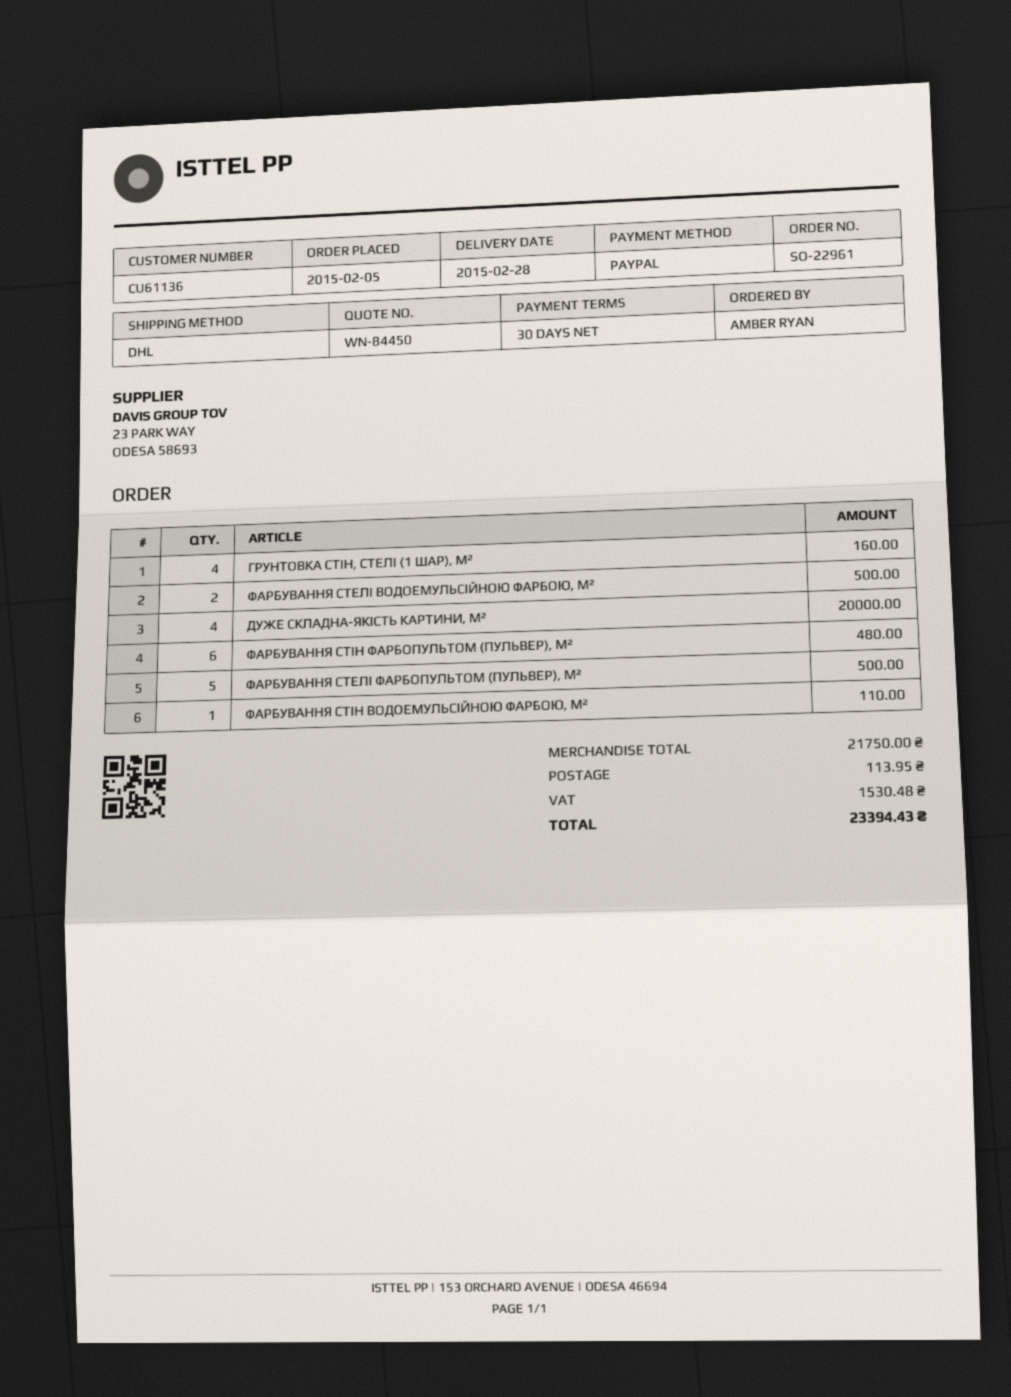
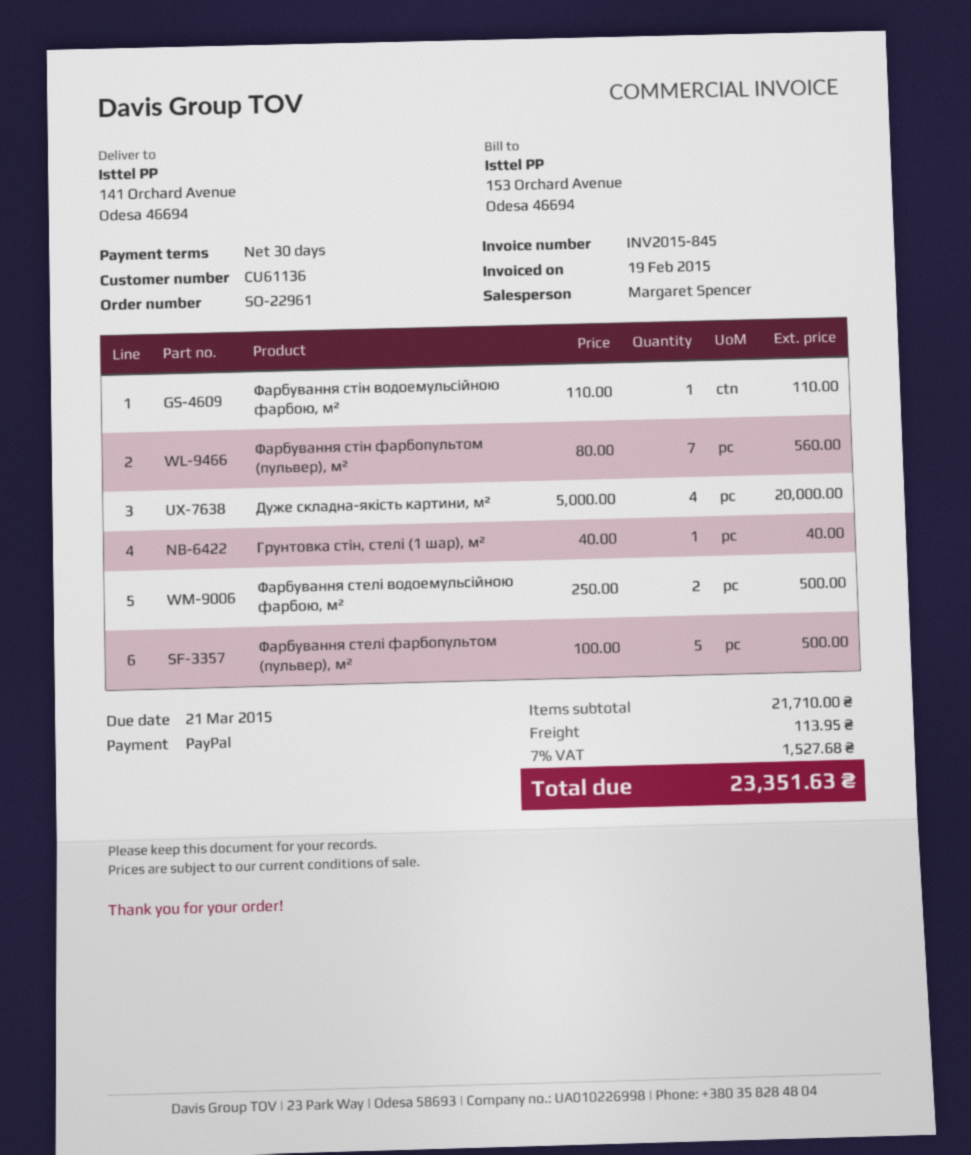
ГРУНТОВКА СТІН, СТЕЛІ (1 ШАР), М²: 4 for 160.00 -> 1 for 40.00
ФАРБУВАННЯ СТІН ФАРБОПУЛЬТОМ (ПУЛЬВЕР), М²: 6 for 480.00 -> 7 for 560.00
subtotal: 21750.00 -> 21710.00
tax: 1530.48 -> 1527.68
total: 23394.43 -> 23351.63

